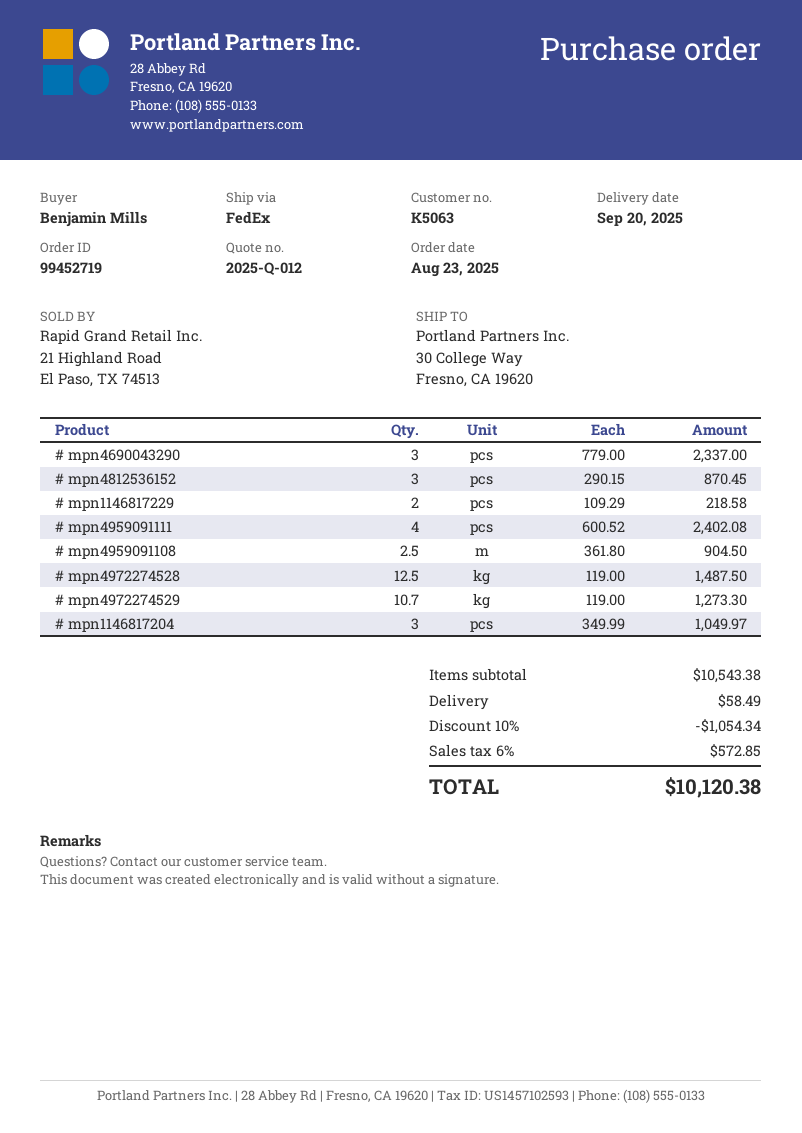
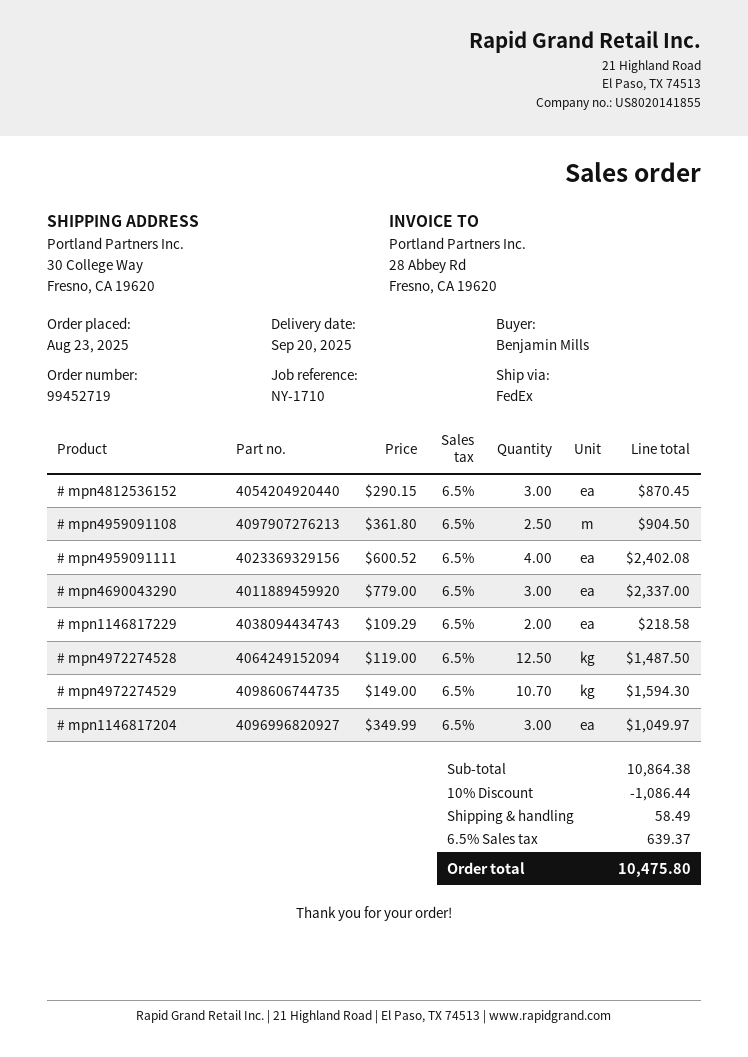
# mpn4972274529: 10.7 x 119.00 = 1273.30 -> 10.7 x 149.00 = 1594.30
subtotal: 10543.38 -> 10864.38
discount: 10% = 1054.34 -> 10% = 1086.44
tax: 6% = 572.85 -> 6.5% = 639.37
total: 10120.38 -> 10475.80

